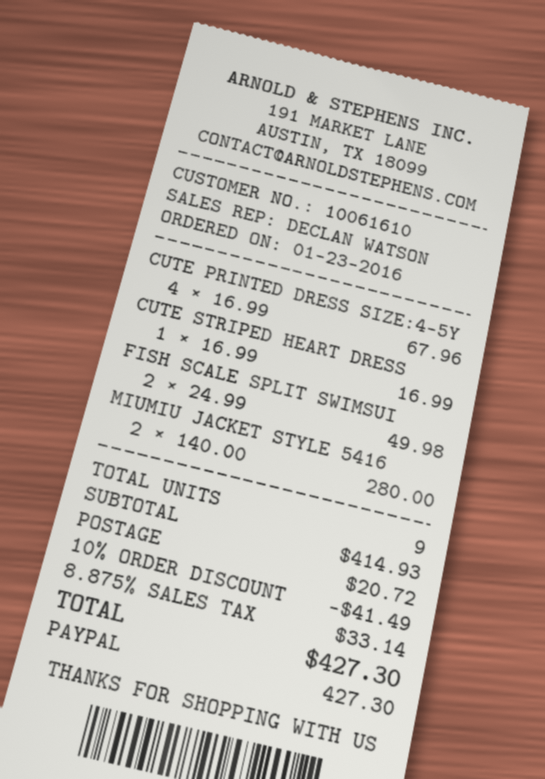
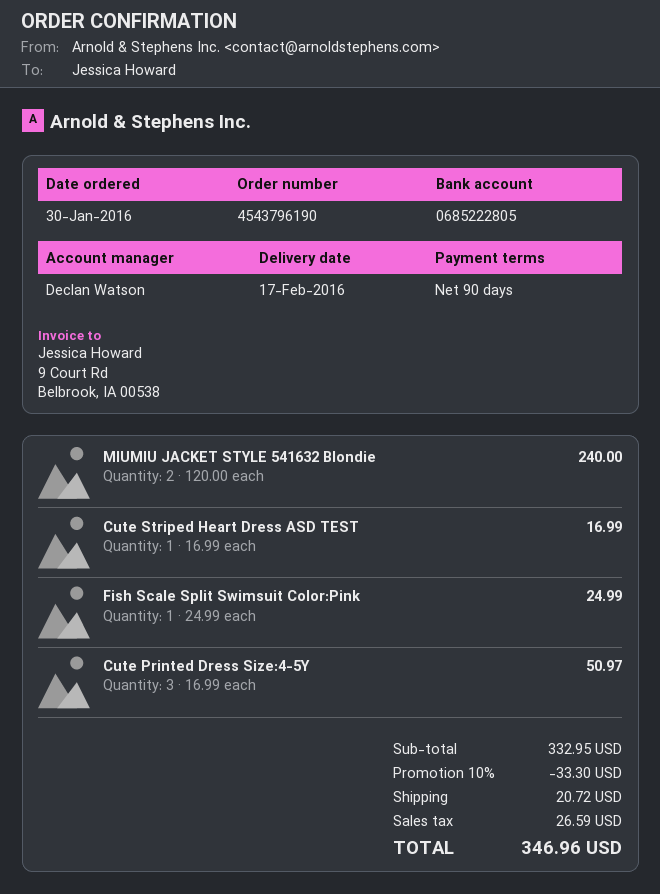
order date: 2016-01-23 -> 2016-01-30
CUTE PRINTED DRESS SIZE:4-5Y: 4 x 16.99 = 67.96 -> 3 x 16.99 = 50.97
FISH SCALE SPLIT SWIMSUI: 2 x 24.99 = 49.98 -> 1 x 24.99 = 24.99
MIUMIU JACKET STYLE 5416: 2 x 140.00 = 280.00 -> 2 x 120.00 = 240.00
subtotal: 414.93 -> 332.95
discount: 10% = 41.49 -> 10% = 33.30
tax: 33.14 -> 26.59
total: 427.30 -> 346.96

